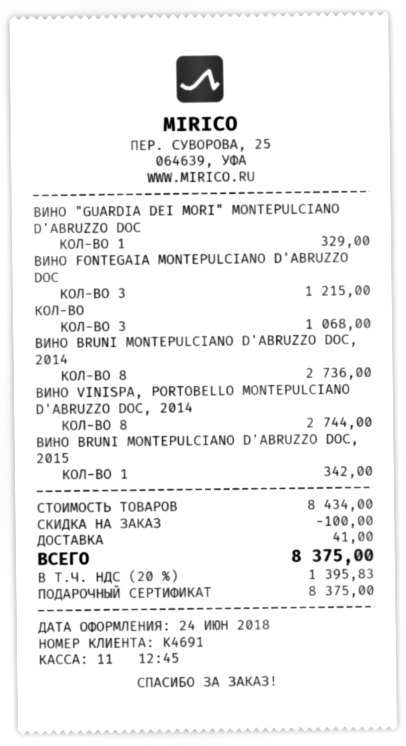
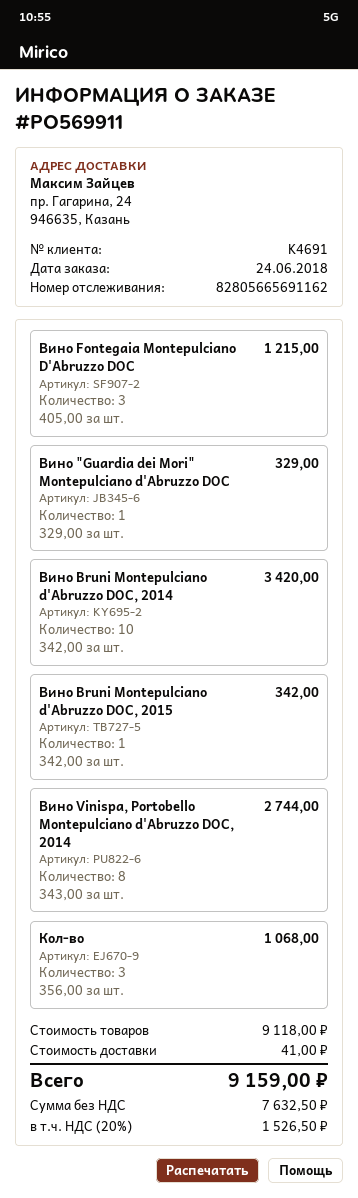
ВИНО BRUNI MONTEPULCIANO D'ABRUZZO DOC, 2014: 8 for 2736.00 -> 10 for 3420.00
subtotal: 8434.00 -> 9118.00
discount: 100.00 -> none
tax: 20% = 1395.83 -> 20% = 1526.50
total: 8375.00 -> 9159.00

